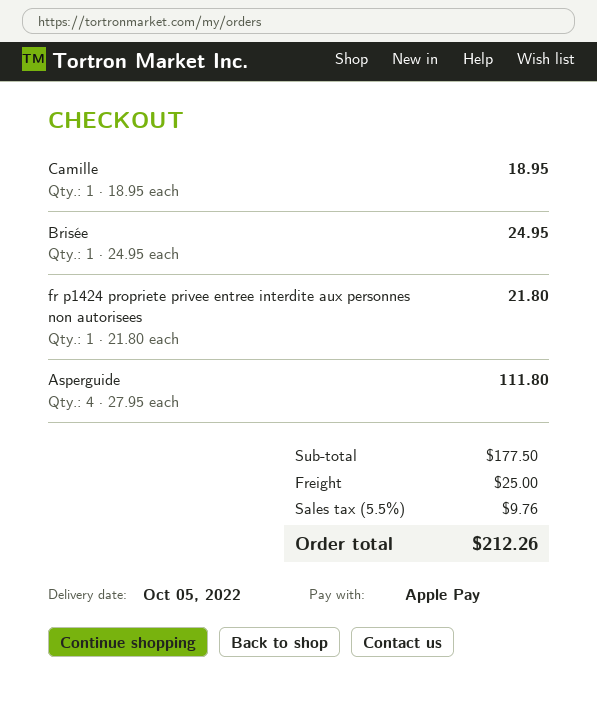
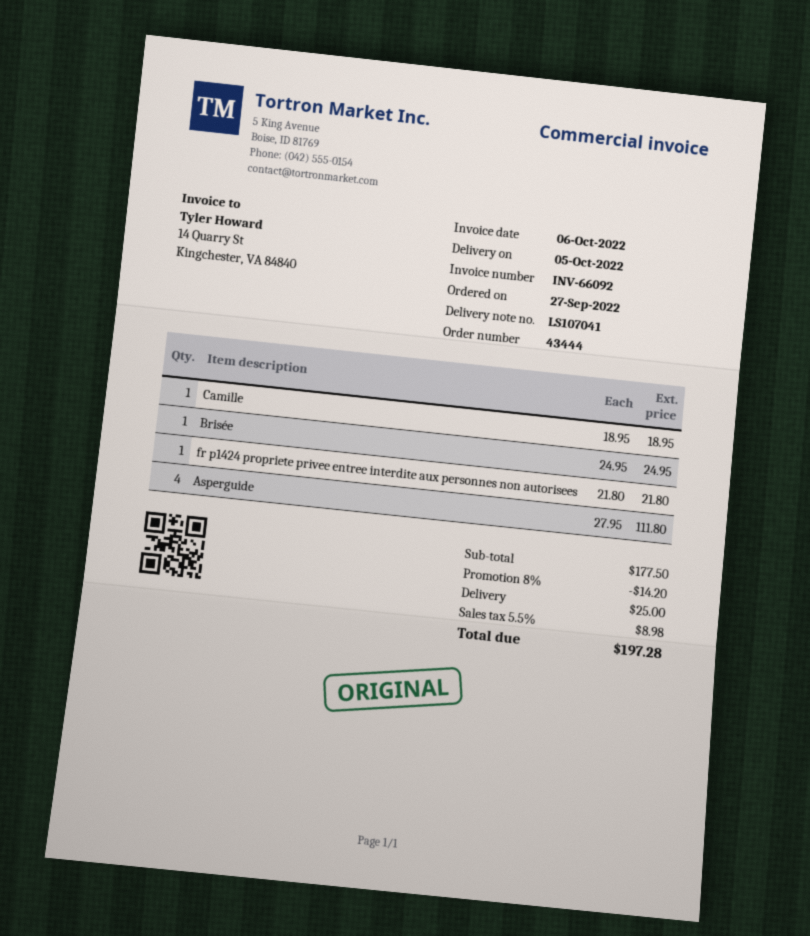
discount: none -> 8% = 14.20
tax: 5.5% = 9.76 -> 5.5% = 8.98
total: 212.26 -> 197.28

